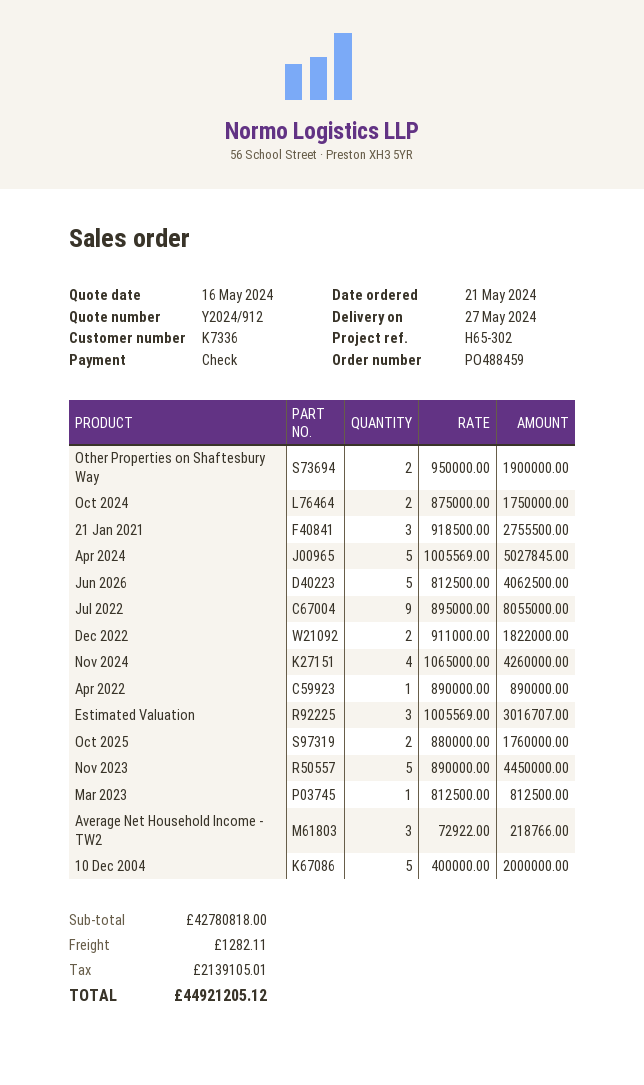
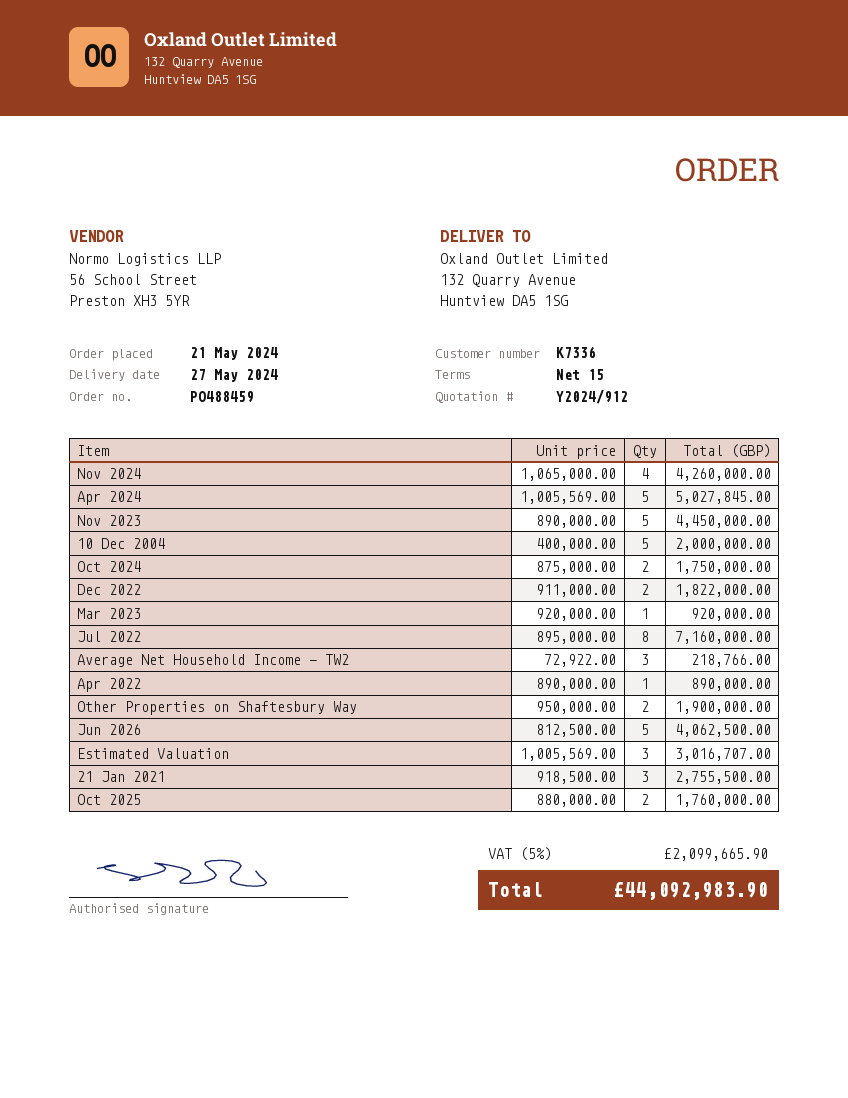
Jul 2022: 9 x 895000.00 = 8055000.00 -> 8 x 895000.00 = 7160000.00
Mar 2023: 1 x 812500.00 = 812500.00 -> 1 x 920000.00 = 920000.00
shipping: 1282.11 -> none
tax: 2139105.01 -> 2099665.90
total: 44921205.12 -> 44092983.90

